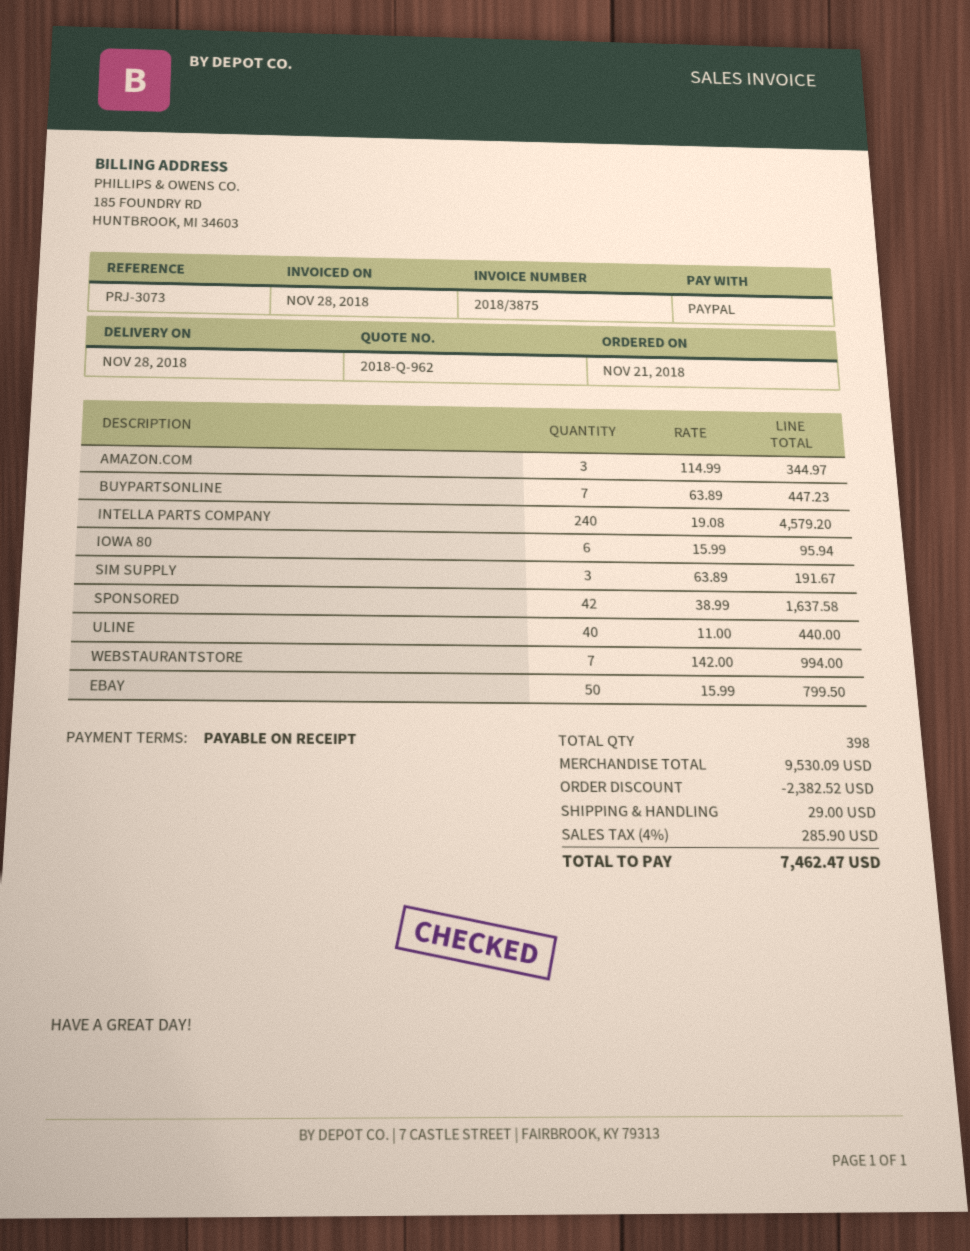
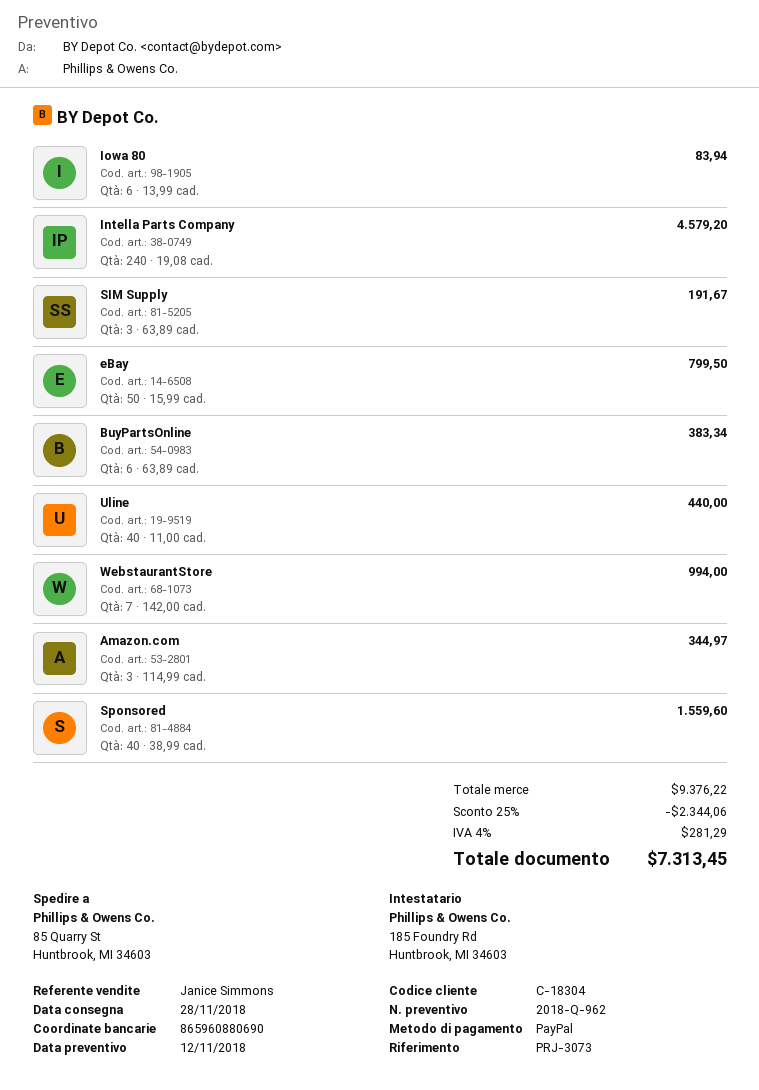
BUYPARTSONLINE: 7 x 63.89 = 447.23 -> 6 x 63.89 = 383.34
IOWA 80: 6 x 15.99 = 95.94 -> 6 x 13.99 = 83.94
SPONSORED: 42 x 38.99 = 1637.58 -> 40 x 38.99 = 1559.60
subtotal: 9530.09 -> 9376.22
discount: 2382.52 -> 2344.06
shipping: 29.00 -> none
tax: 4% = 285.90 -> 4% = 281.29
total: 7462.47 -> 7313.45

